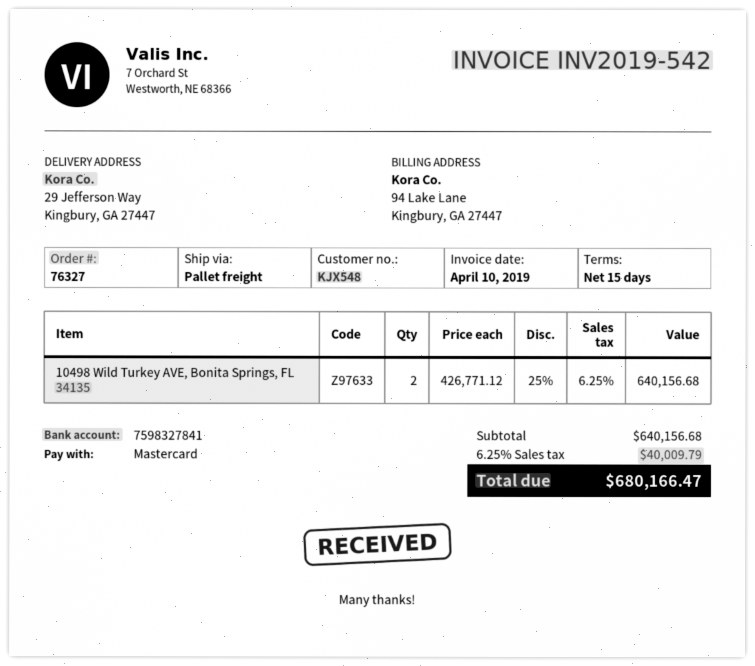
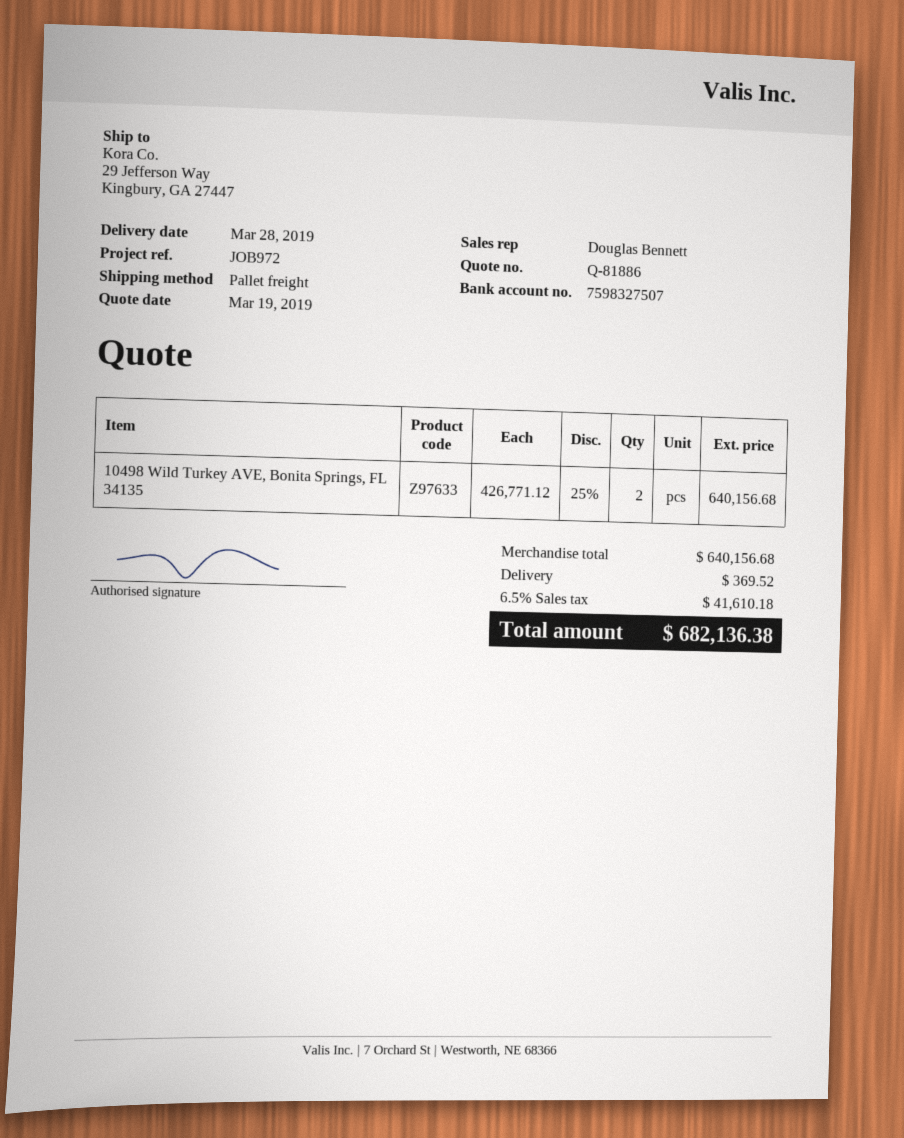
bank account: 7598327841 -> 7598327507
shipping: none -> 369.52
tax: 6.25% = 40009.79 -> 6.5% = 41610.18
total: 680166.47 -> 682136.38

